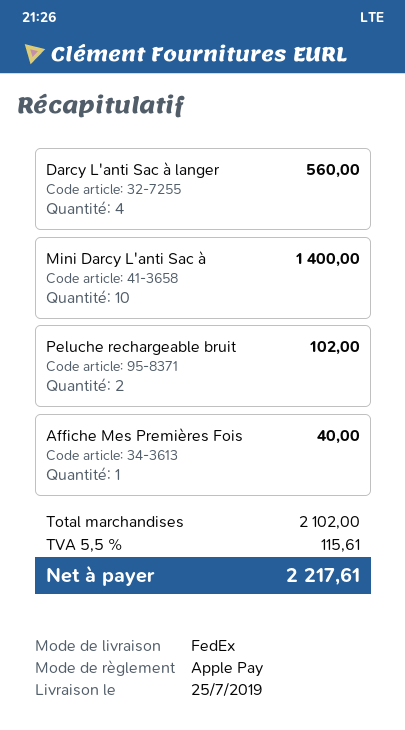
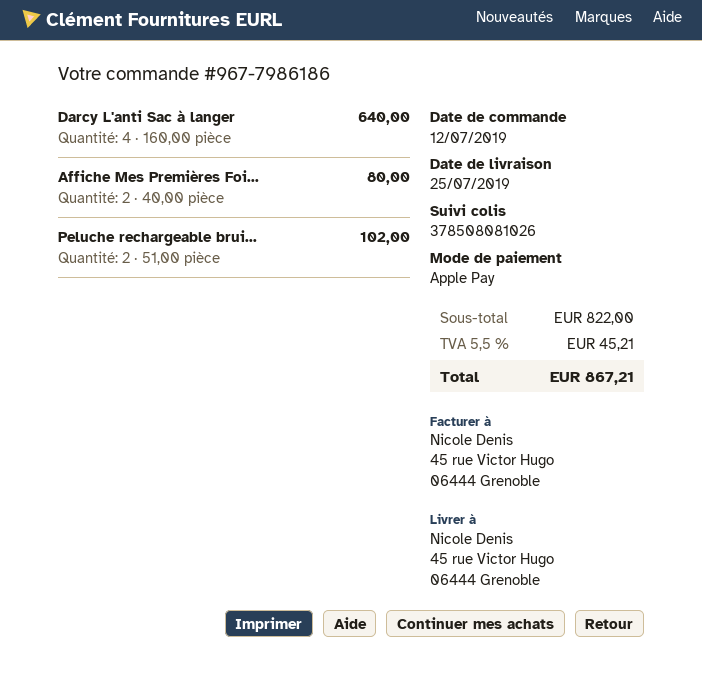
Darcy L'anti Sac à langer: 4 for 560.00 -> 4 for 640.00
Mini Darcy L'anti Sac à: 10 for 1400.00 -> none
Affiche Mes Premières Fois: 1 for 40.00 -> 2 for 80.00
subtotal: 2102.00 -> 822.00
tax: 5.5% = 115.61 -> 5.5% = 45.21
total: 2217.61 -> 867.21

